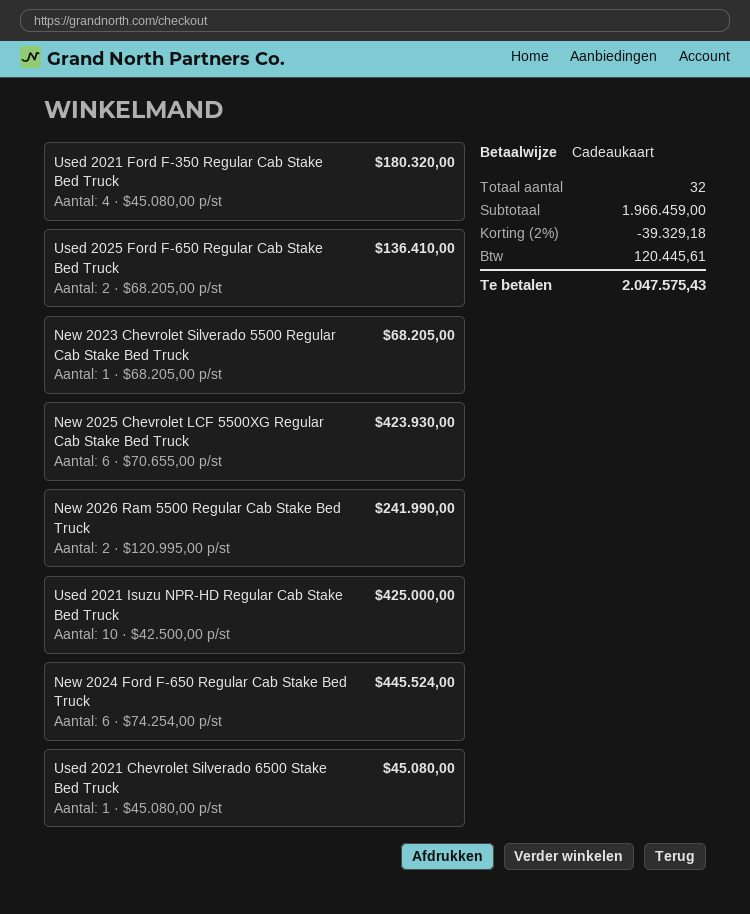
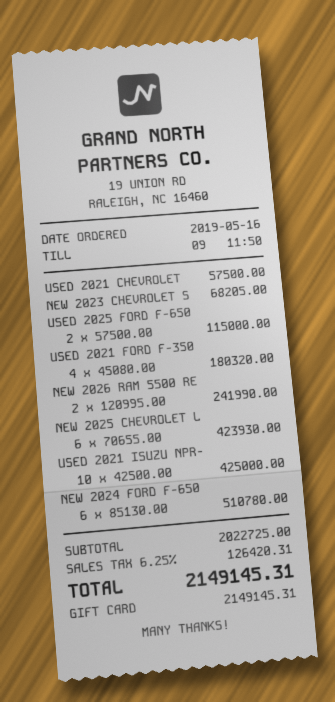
Used 2025 Ford F-650 Regular Cab Stake Bed Truck: 2 x 68205.00 = 136410.00 -> 2 x 57500.00 = 115000.00
New 2024 Ford F-650 Regular Cab Stake Bed Truck: 6 x 74254.00 = 445524.00 -> 6 x 85130.00 = 510780.00
Used 2021 Chevrolet Silverado 6500 Stake Bed Truck: 1 x 45080.00 = 45080.00 -> 1 x 57500.00 = 57500.00
subtotal: 1966459.00 -> 2022725.00
discount: 2% = 39329.18 -> none
tax: 120445.61 -> 126420.31
total: 2047575.43 -> 2149145.31

